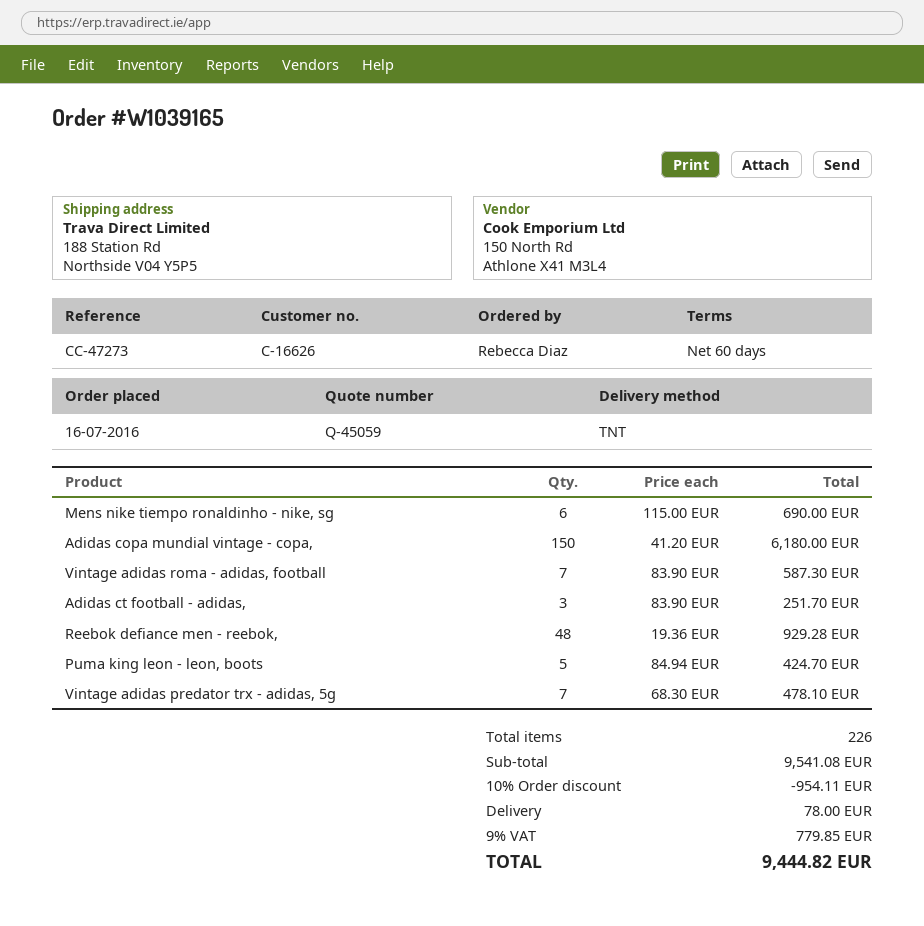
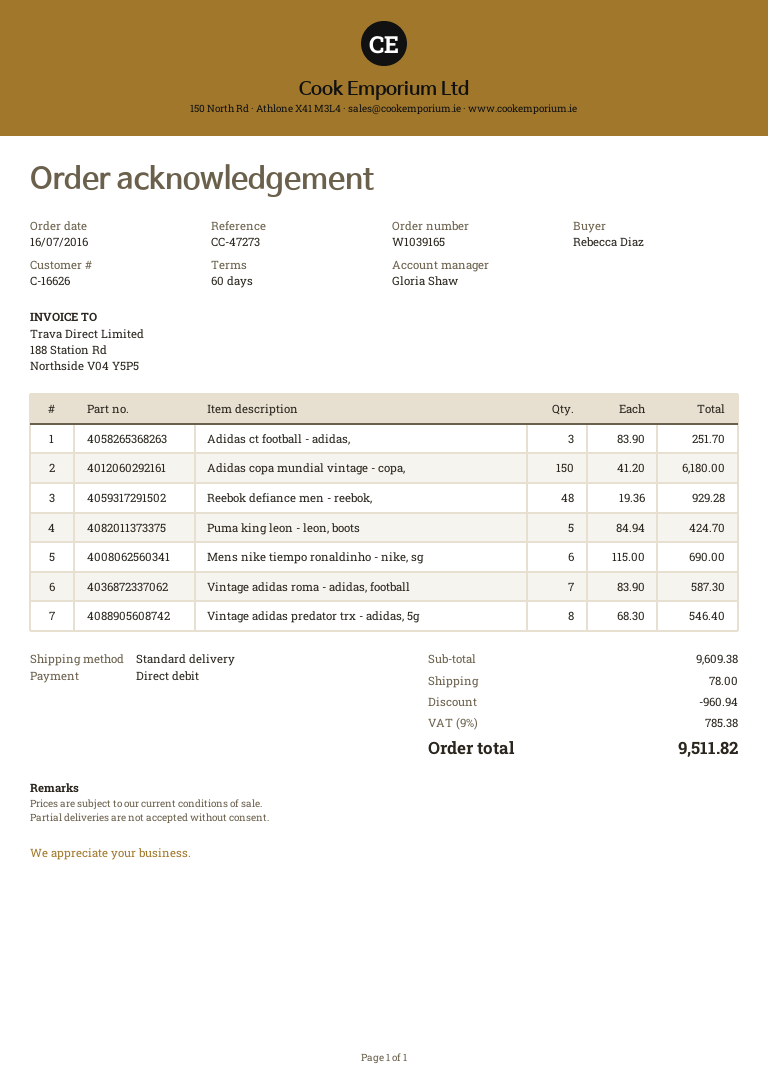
shipping method: TNT -> standard
Vintage adidas predator trx - adidas, 5g: 7 x 68.30 = 478.10 -> 8 x 68.30 = 546.40
subtotal: 9541.08 -> 9609.38
discount: 954.11 -> 960.94
tax: 9% = 779.85 -> 9% = 785.38
total: 9444.82 -> 9511.82

